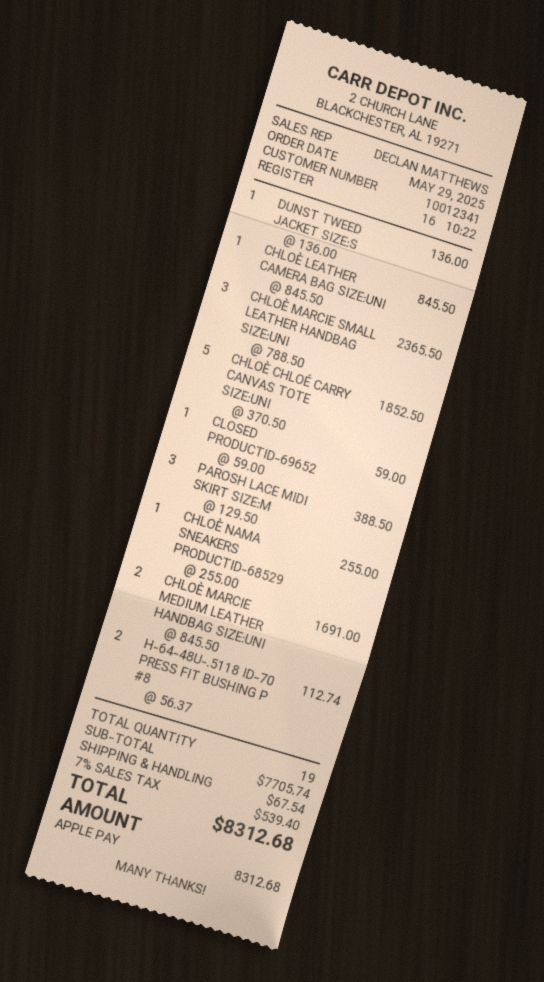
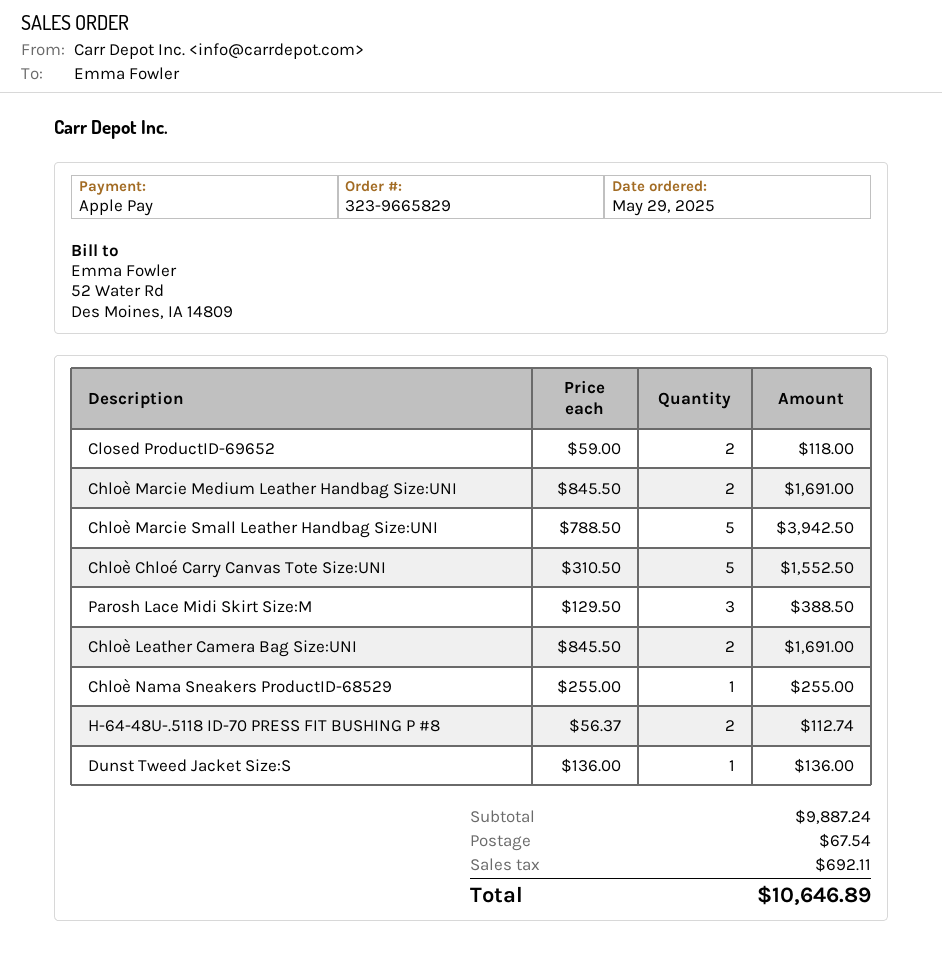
CHLOÈ LEATHER CAMERA BAG SIZE:UNI: 1 x 845.50 = 845.50 -> 2 x 845.50 = 1691.00
CHLOÈ MARCIE SMALL LEATHER HANDBAG SIZE:UNI: 3 x 788.50 = 2365.50 -> 5 x 788.50 = 3942.50
CHLOÈ CHLOÉ CARRY CANVAS TOTE SIZE:UNI: 5 x 370.50 = 1852.50 -> 5 x 310.50 = 1552.50
CLOSED PRODUCTID-69652: 1 x 59.00 = 59.00 -> 2 x 59.00 = 118.00
subtotal: 7705.74 -> 9887.24
tax: 539.40 -> 692.11
total: 8312.68 -> 10646.89

